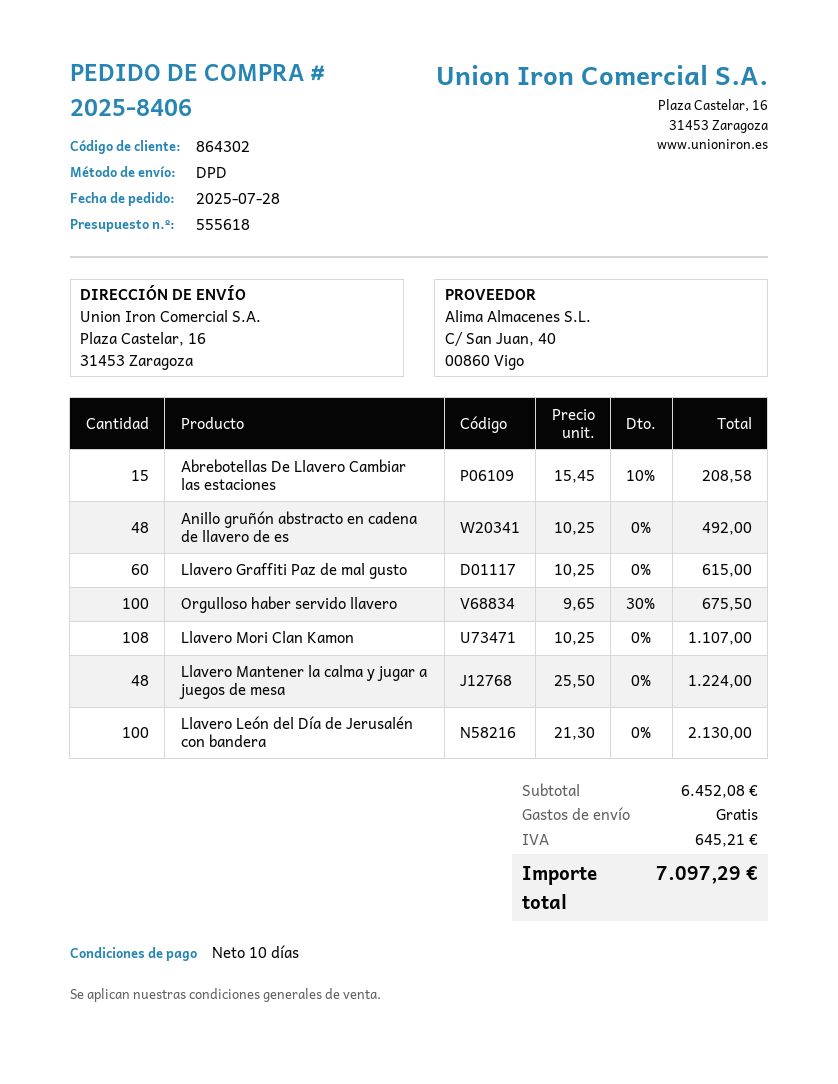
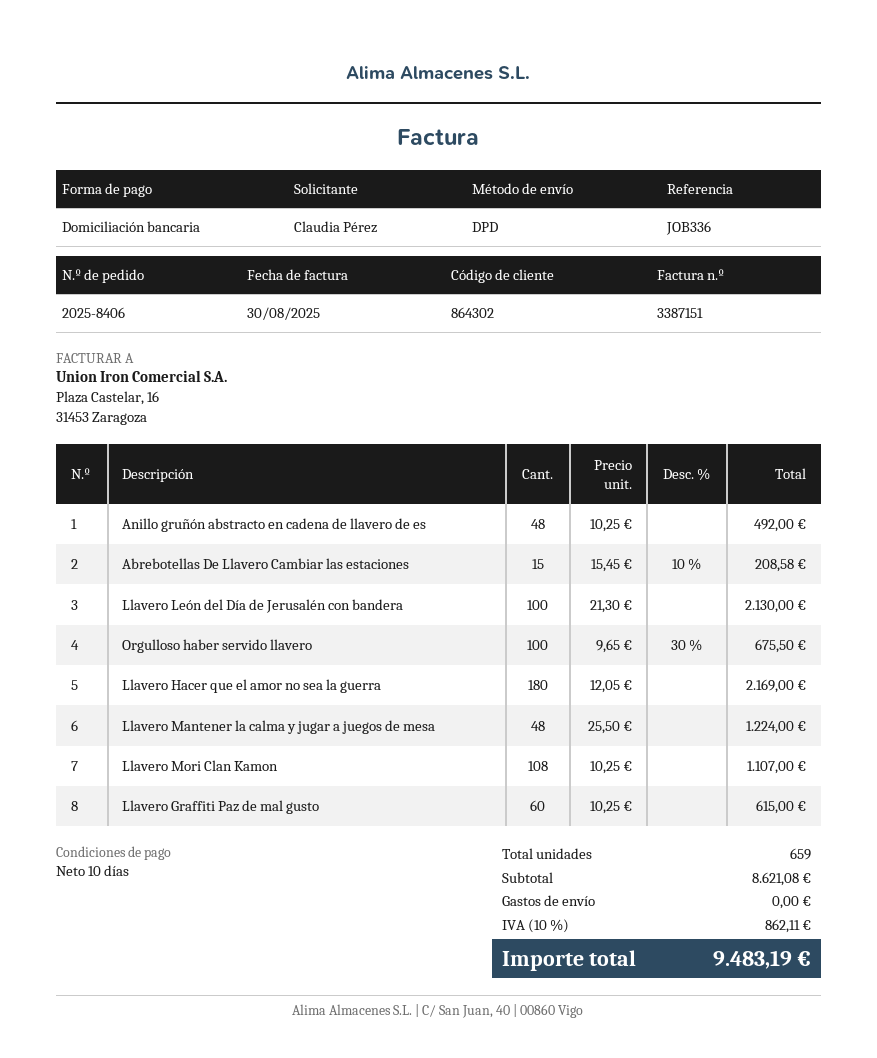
Llavero Hacer que el amor no sea la guerra: none -> 180 x 12.05 = 2169.00
subtotal: 6452.08 -> 8621.08
tax: 645.21 -> 862.11
total: 7097.29 -> 9483.19

